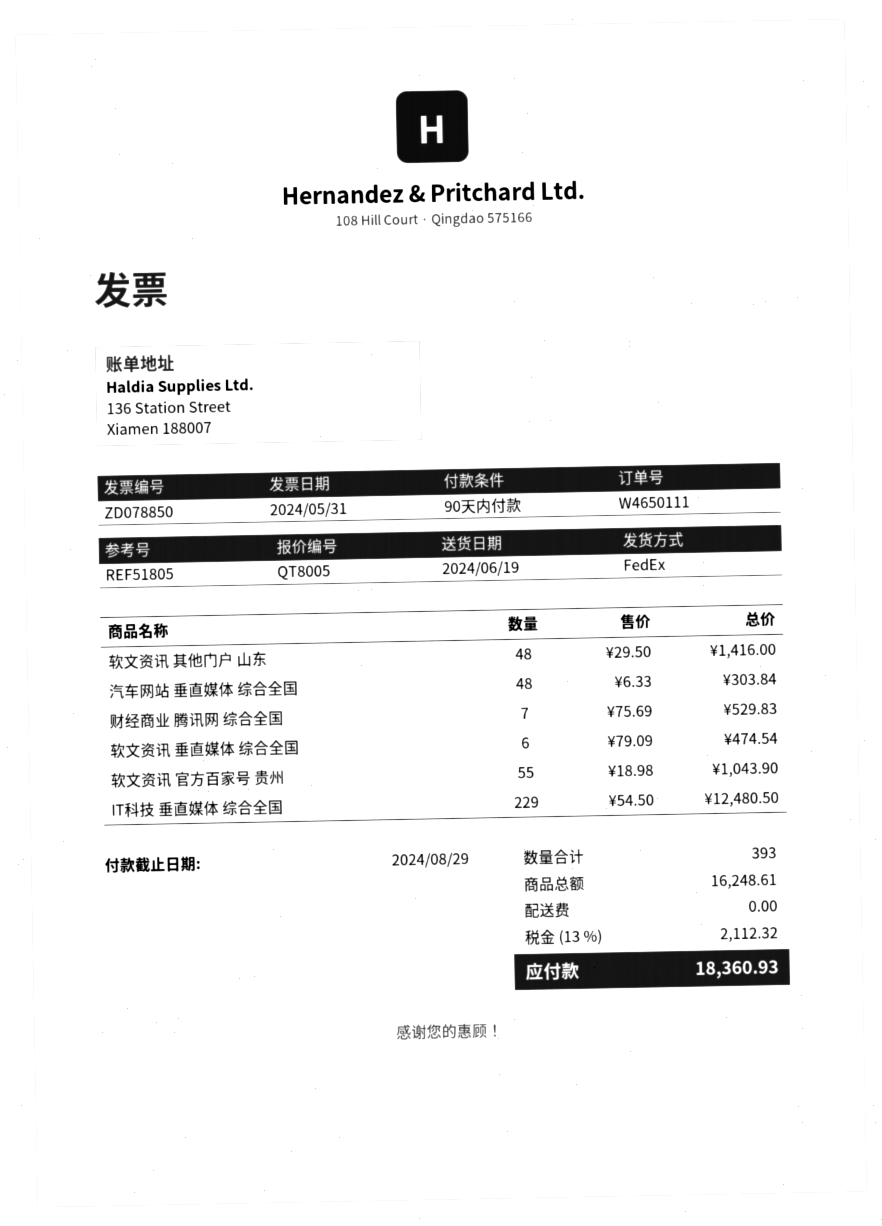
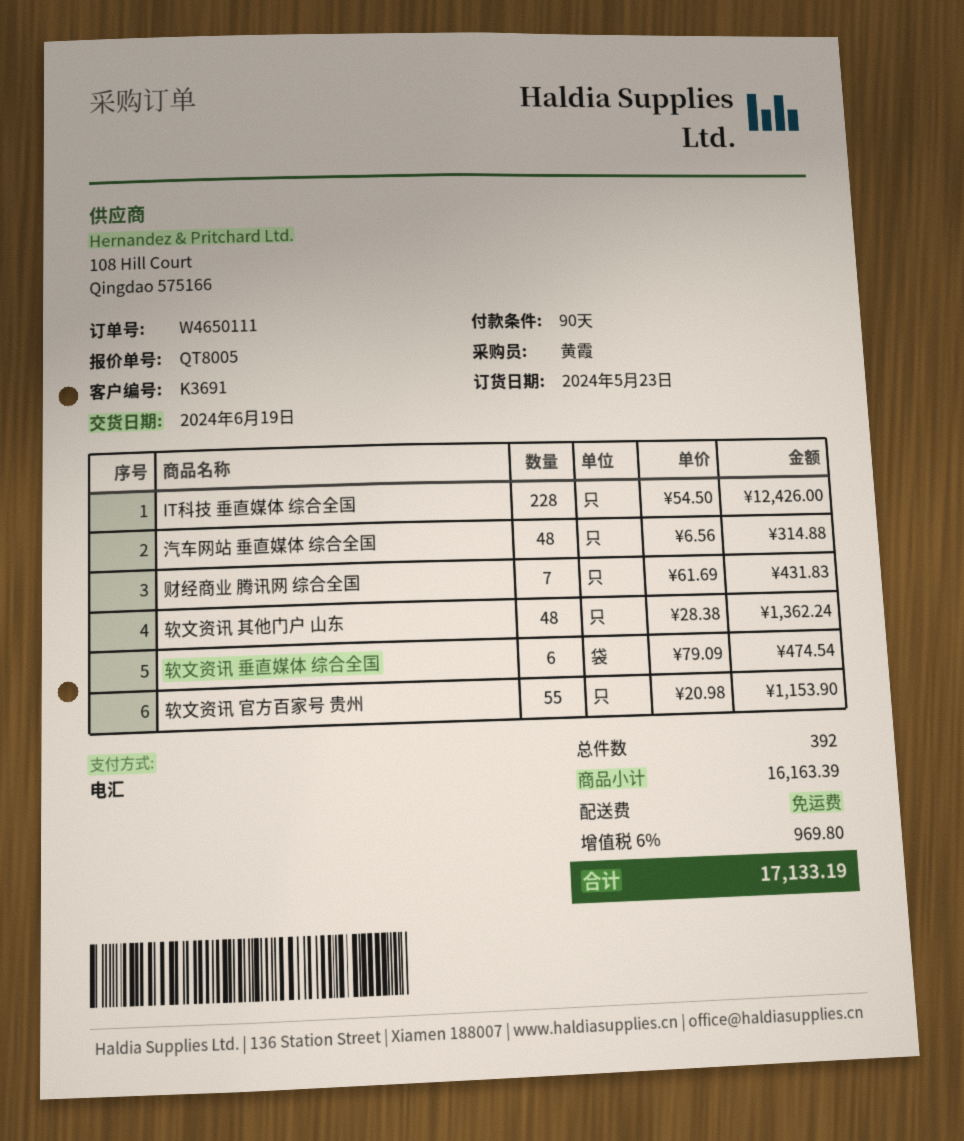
软文资讯 其他门户 山东: 48 x 29.50 = 1416.00 -> 48 x 28.38 = 1362.24
汽车网站 垂直媒体 综合全国: 48 x 6.33 = 303.84 -> 48 x 6.56 = 314.88
财经商业 腾讯网 综合全国: 7 x 75.69 = 529.83 -> 7 x 61.69 = 431.83
软文资讯 官方百家号 贵州: 55 x 18.98 = 1043.90 -> 55 x 20.98 = 1153.90
IT科技 垂直媒体 综合全国: 229 x 54.50 = 12480.50 -> 228 x 54.50 = 12426.00
total quantity: 393 -> 392
subtotal: 16248.61 -> 16163.39
tax: 13% = 2112.32 -> 6% = 969.80
total: 18360.93 -> 17133.19

